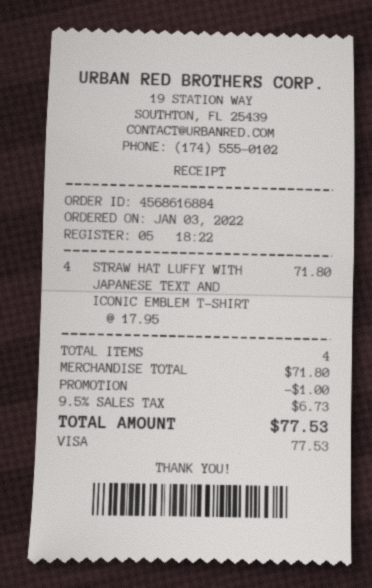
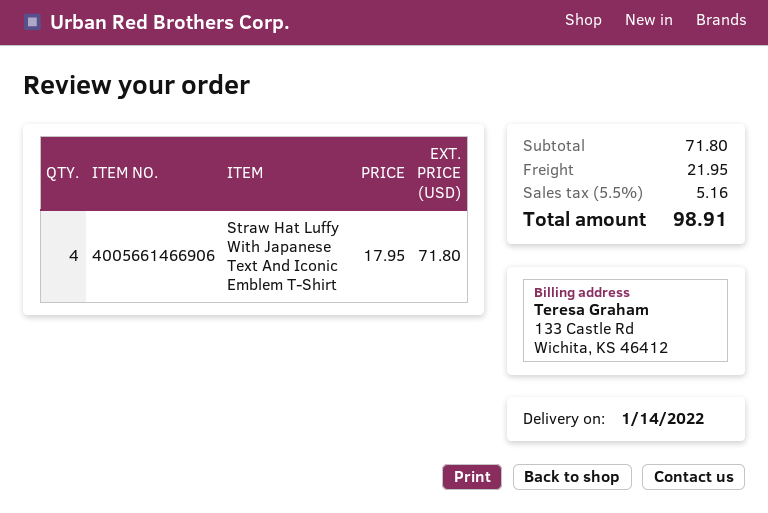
discount: 1.00 -> none
shipping: none -> 21.95
tax: 9.5% = 6.73 -> 5.5% = 5.16
total: 77.53 -> 98.91

